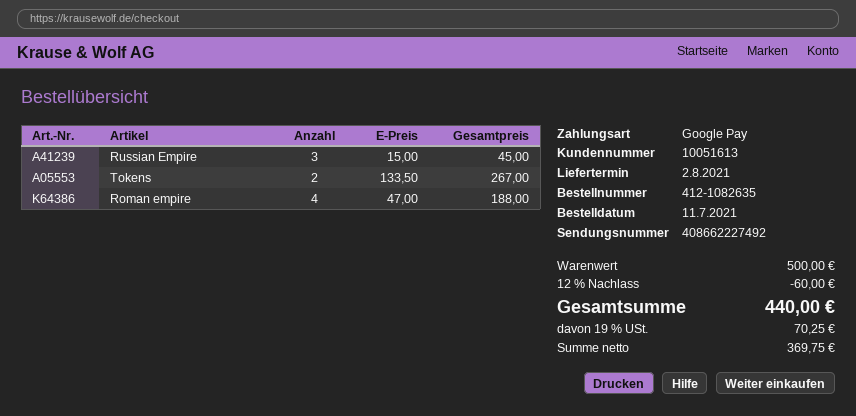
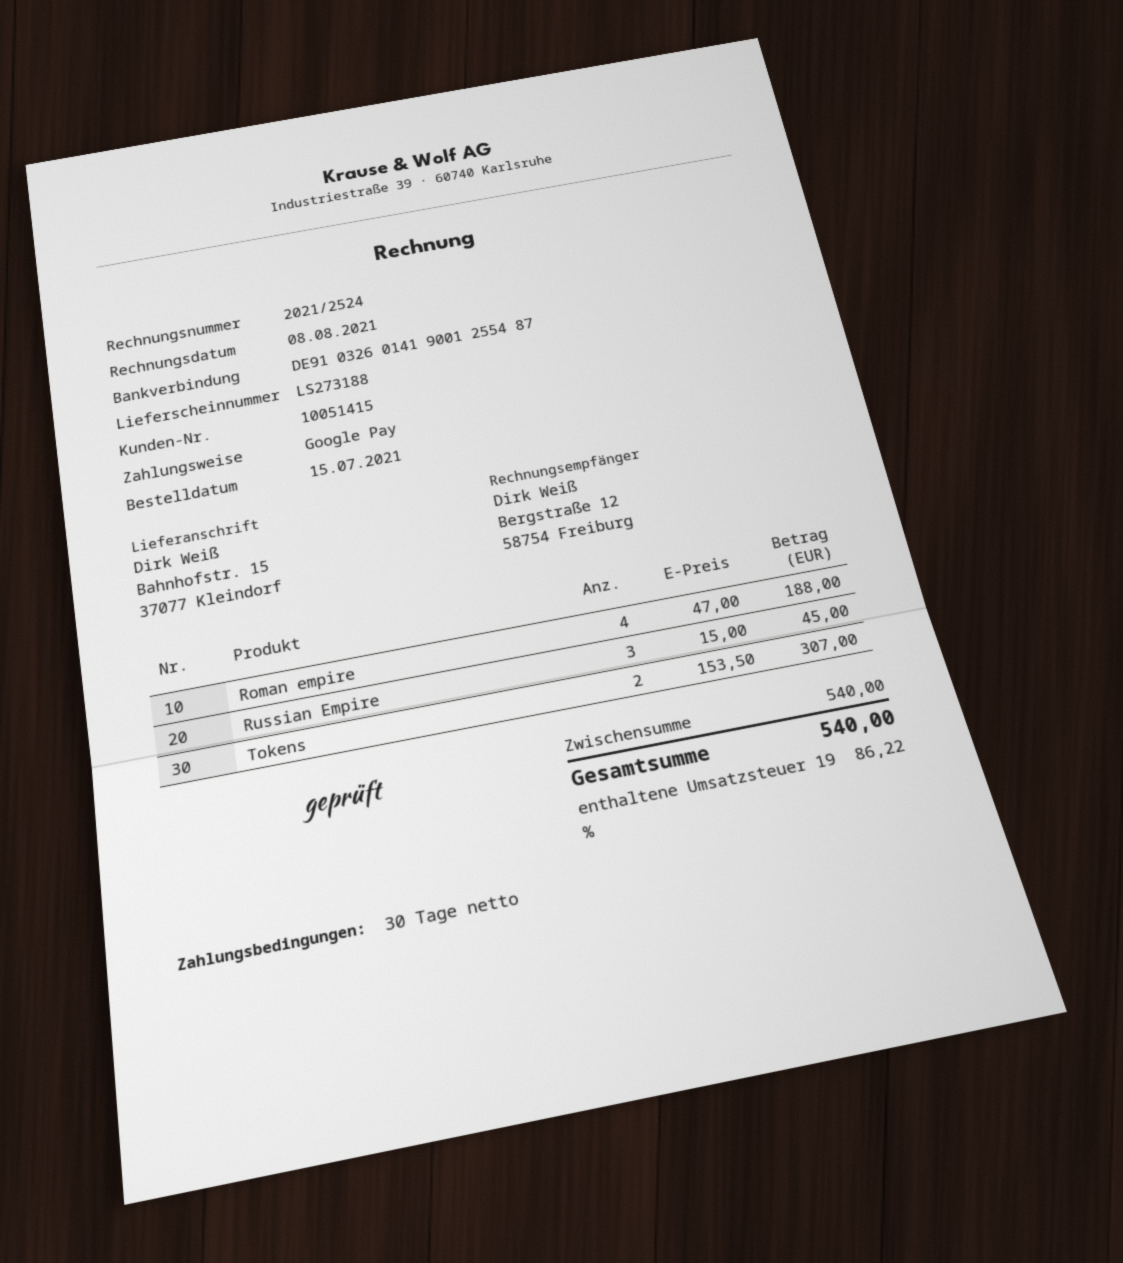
order date: 2021-07-11 -> 2021-07-15
customer number: 10051613 -> 10051415
Tokens: 2 x 133.50 = 267.00 -> 2 x 153.50 = 307.00
subtotal: 500.00 -> 540.00
discount: 12% = 60.00 -> none
tax: 19% = 70.25 -> 19% = 86.22
total: 440.00 -> 540.00

